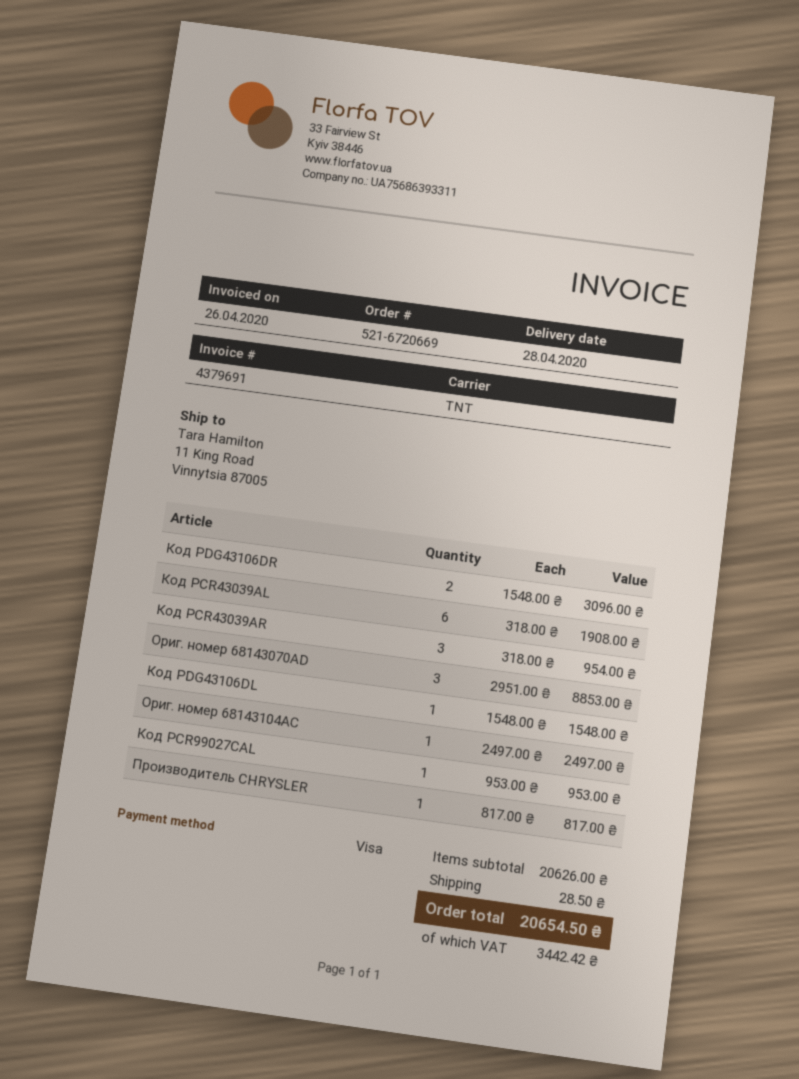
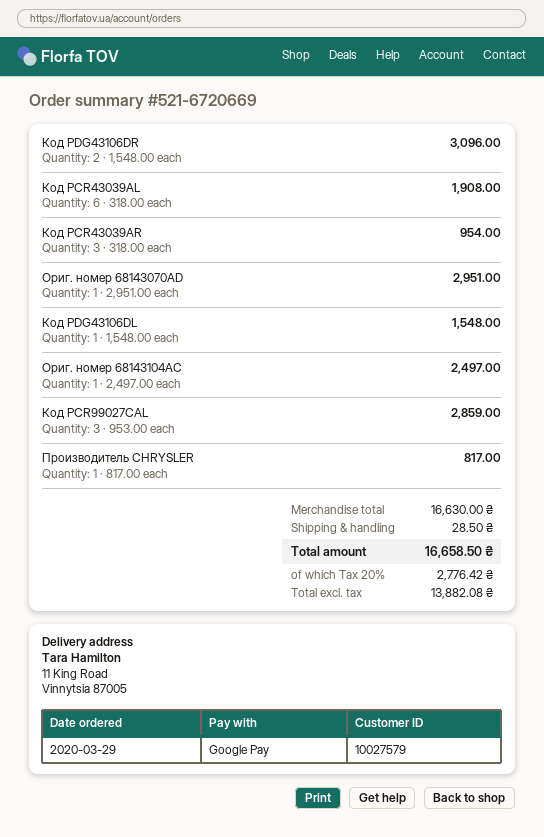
payment method: Visa -> Google Pay
Ориг. номер 68143070AD: 3 x 2951.00 = 8853.00 -> 1 x 2951.00 = 2951.00
Код PCR99027CAL: 1 x 953.00 = 953.00 -> 3 x 953.00 = 2859.00
subtotal: 20626.00 -> 16630.00
tax: 3442.42 -> 2776.42
total: 20654.50 -> 16658.50

